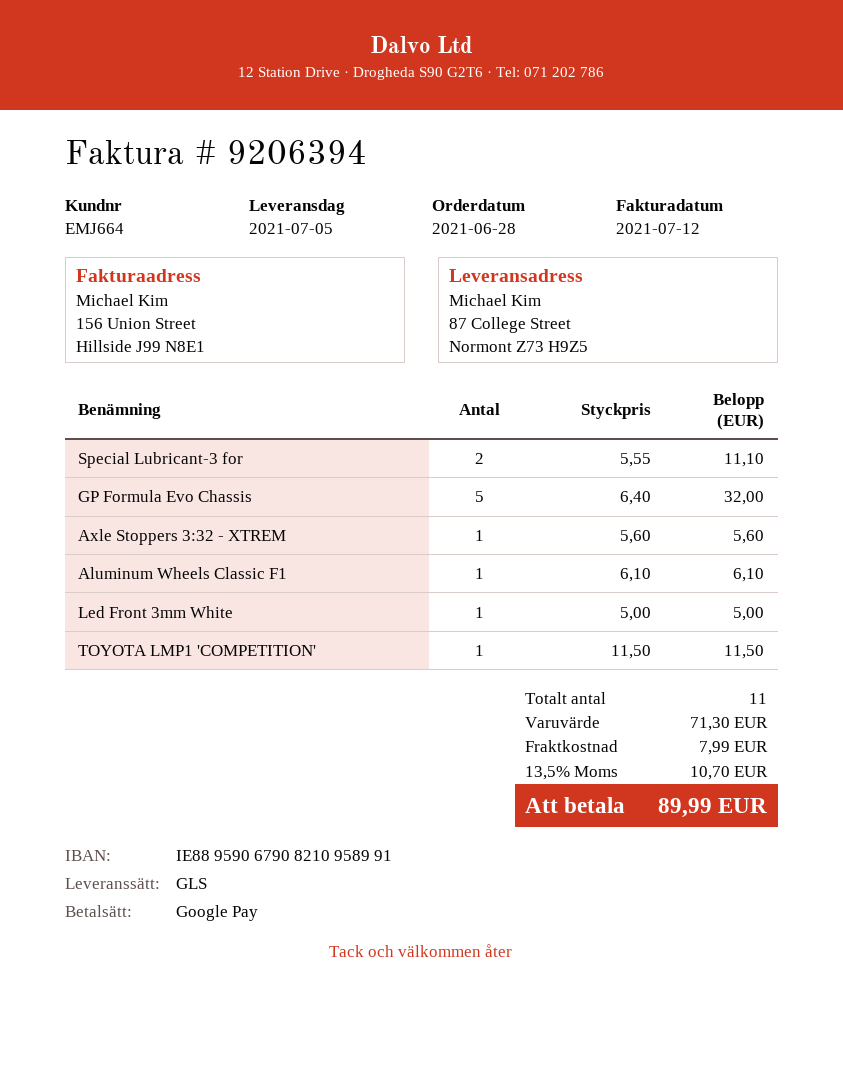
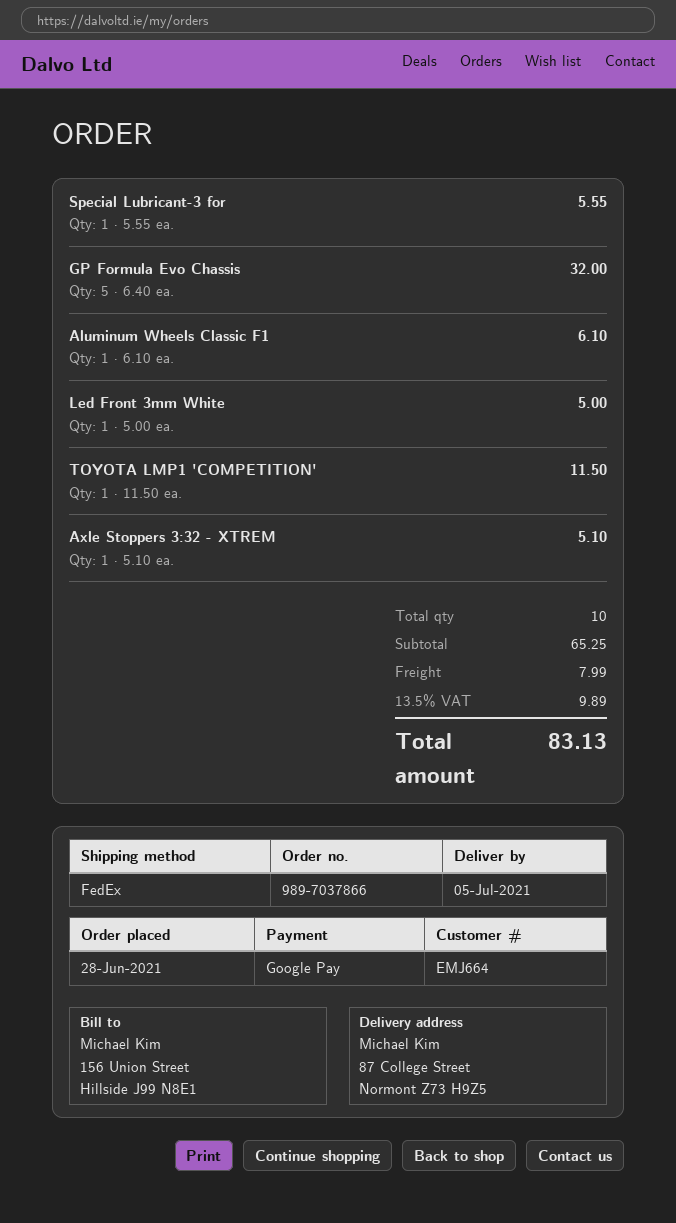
shipping method: GLS -> FedEx
Special Lubricant-3 for: 2 x 5.55 = 11.10 -> 1 x 5.55 = 5.55
Axle Stoppers 3:32 - XTREM: 1 x 5.60 = 5.60 -> 1 x 5.10 = 5.10
total quantity: 11 -> 10
subtotal: 71.30 -> 65.25
tax: 13.5% = 10.70 -> 13.5% = 9.89
total: 89.99 -> 83.13

